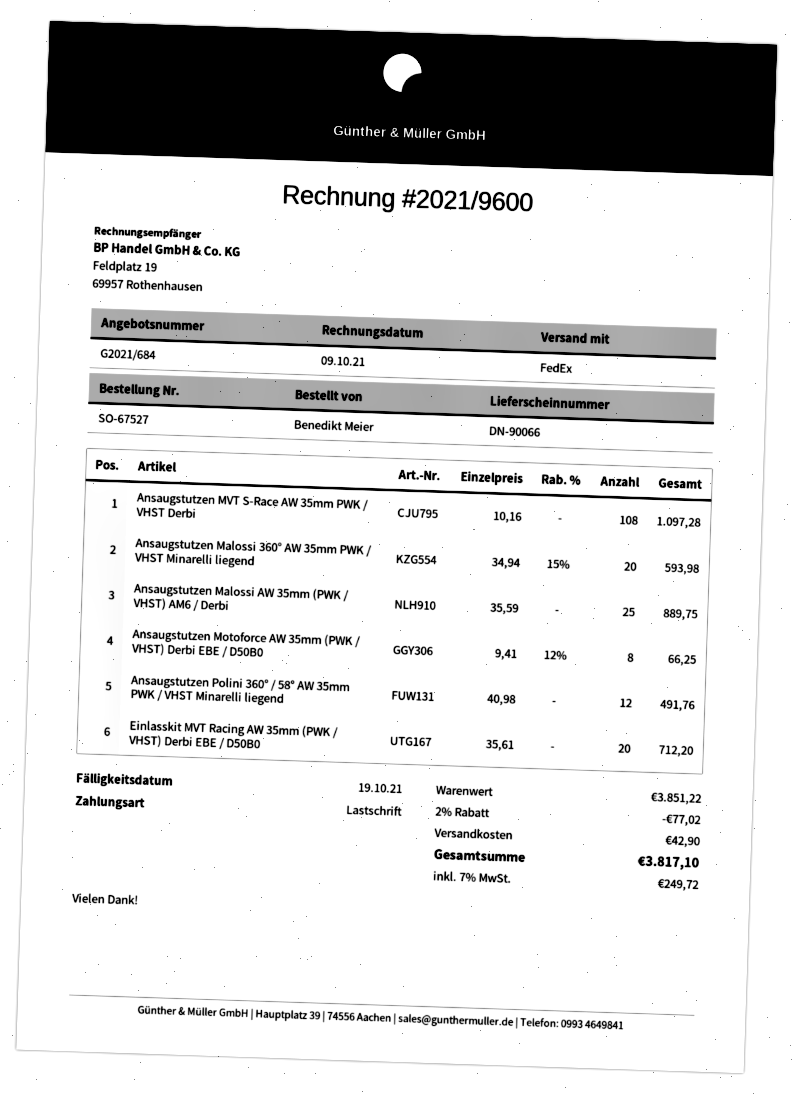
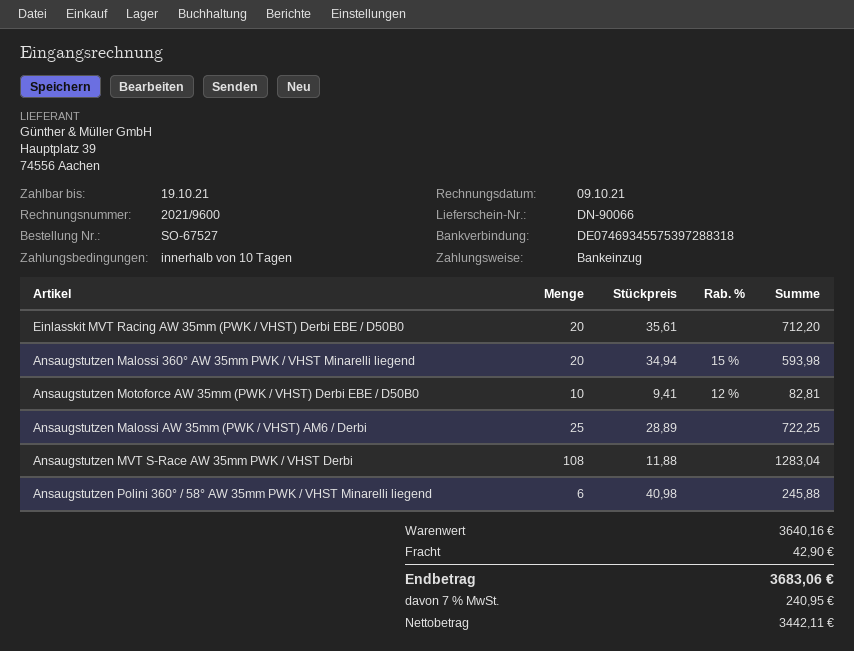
Ansaugstutzen MVT S-Race AW 35mm PWK / VHST Derbi: 108 x 10.16 = 1097.28 -> 108 x 11.88 = 1283.04
Ansaugstutzen Malossi AW 35mm (PWK / VHST) AM6 / Derbi: 25 x 35.59 = 889.75 -> 25 x 28.89 = 722.25
Ansaugstutzen Motoforce AW 35mm (PWK / VHST) Derbi EBE / D50B0: 8 x 9.41 - 12% = 66.25 -> 10 x 9.41 - 12% = 82.81
Ansaugstutzen Polini 360° / 58° AW 35mm PWK / VHST Minarelli liegend: 12 x 40.98 = 491.76 -> 6 x 40.98 = 245.88
subtotal: 3851.22 -> 3640.16
discount: 2% = 77.02 -> none
tax: 7% = 249.72 -> 7% = 240.95
total: 3817.10 -> 3683.06

